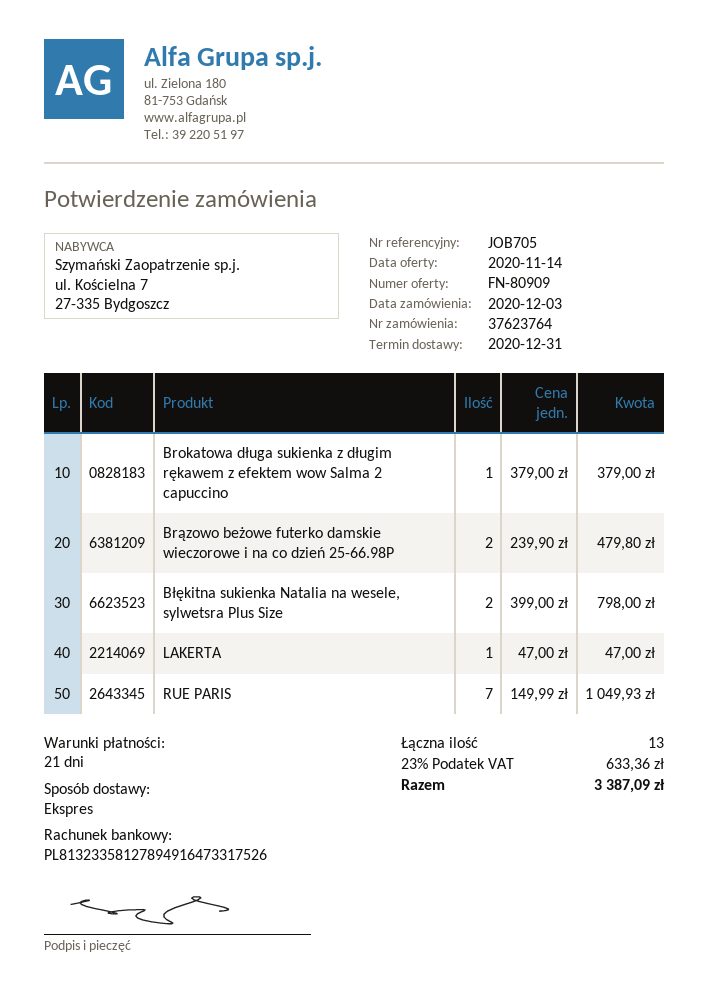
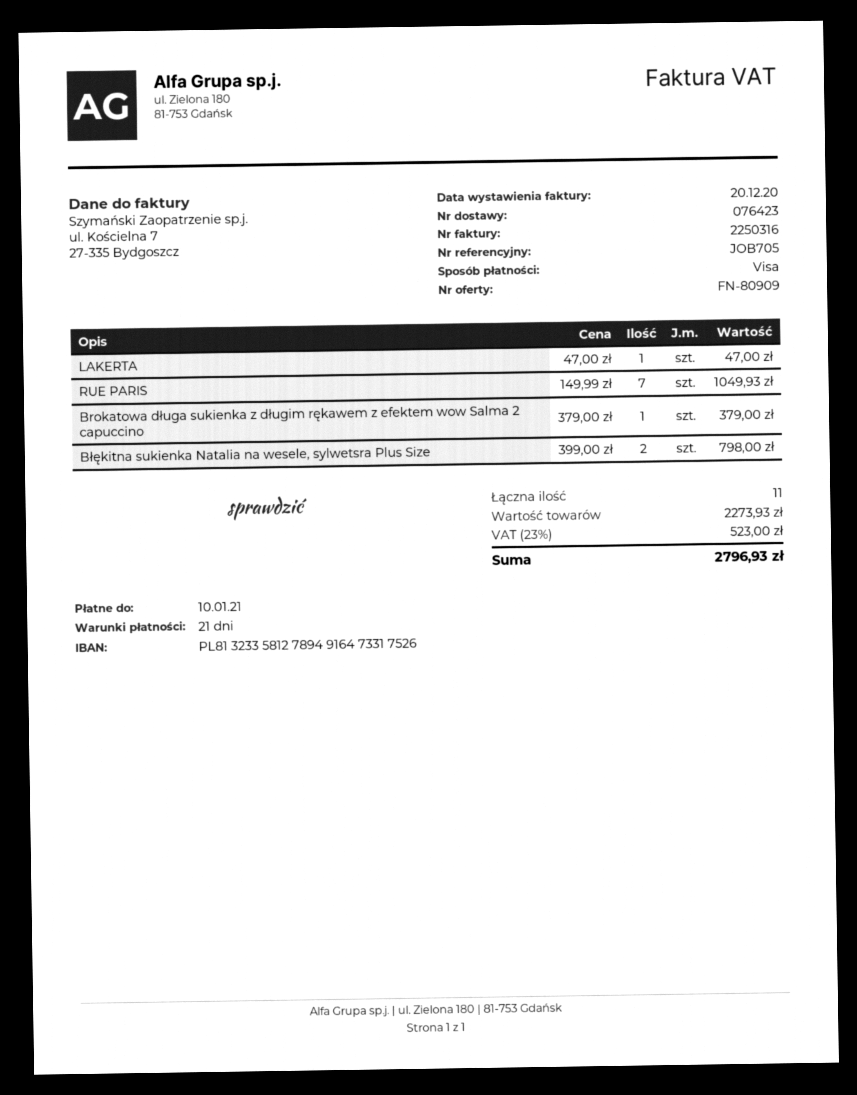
Brązowo beżowe futerko damskie wieczorowe i na co dzień 25-66.98P: 2 x 239.90 = 479.80 -> none
total quantity: 13 -> 11
tax: 23% = 633.36 -> 23% = 523.00
total: 3387.09 -> 2796.93

